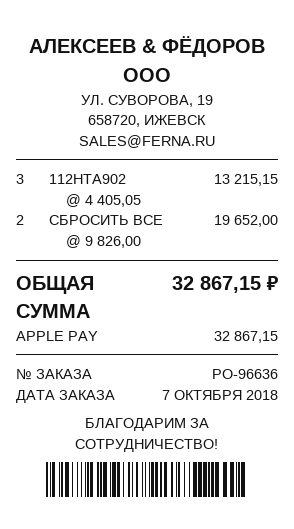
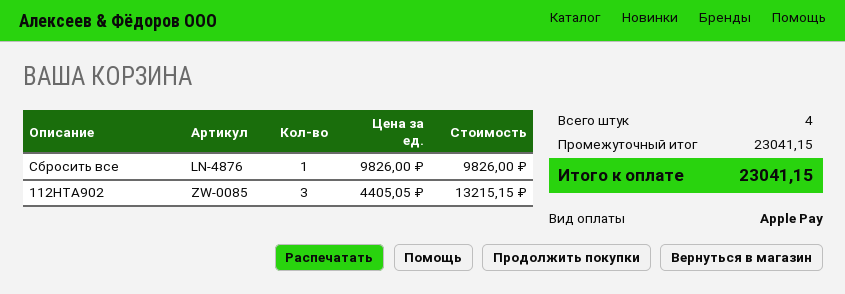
СБРОСИТЬ ВСЕ: 2 x 9826.00 = 19652.00 -> 1 x 9826.00 = 9826.00
total: 32867.15 -> 23041.15

